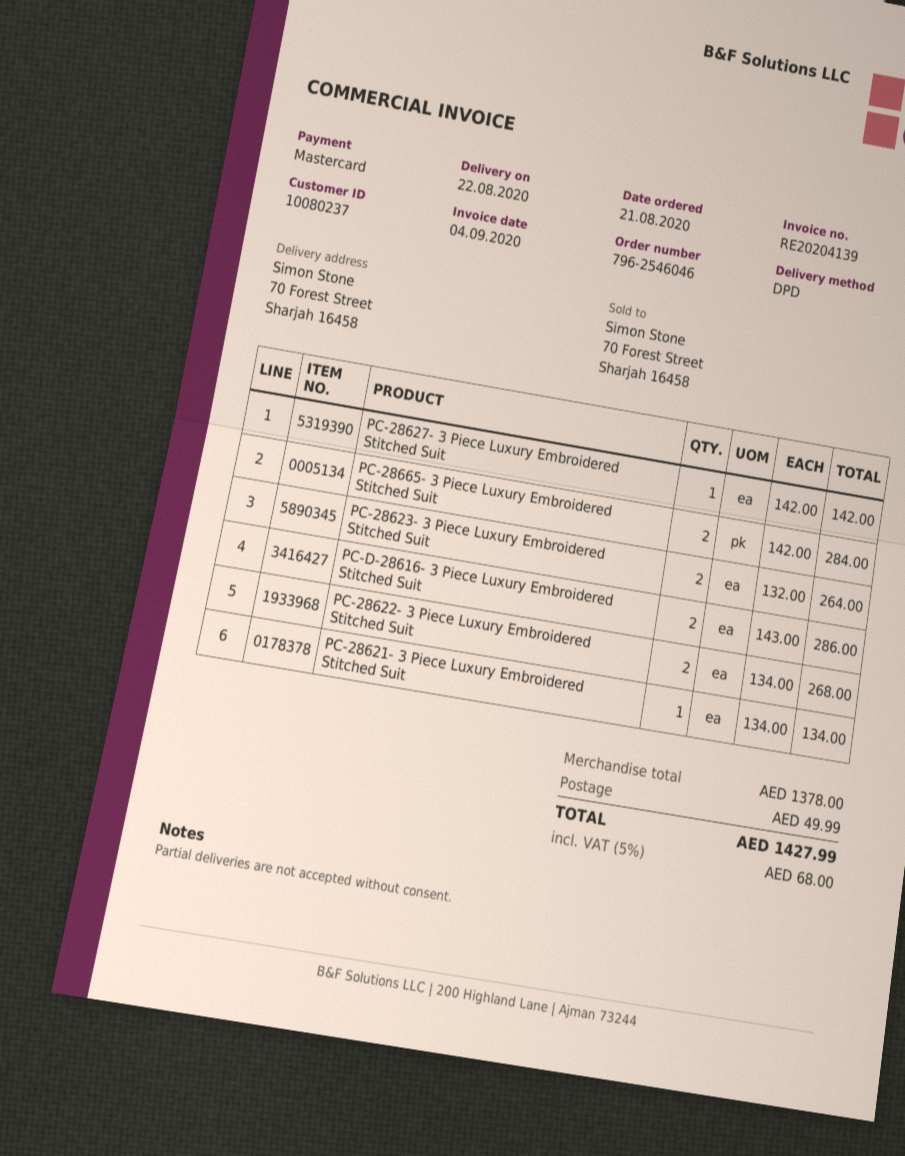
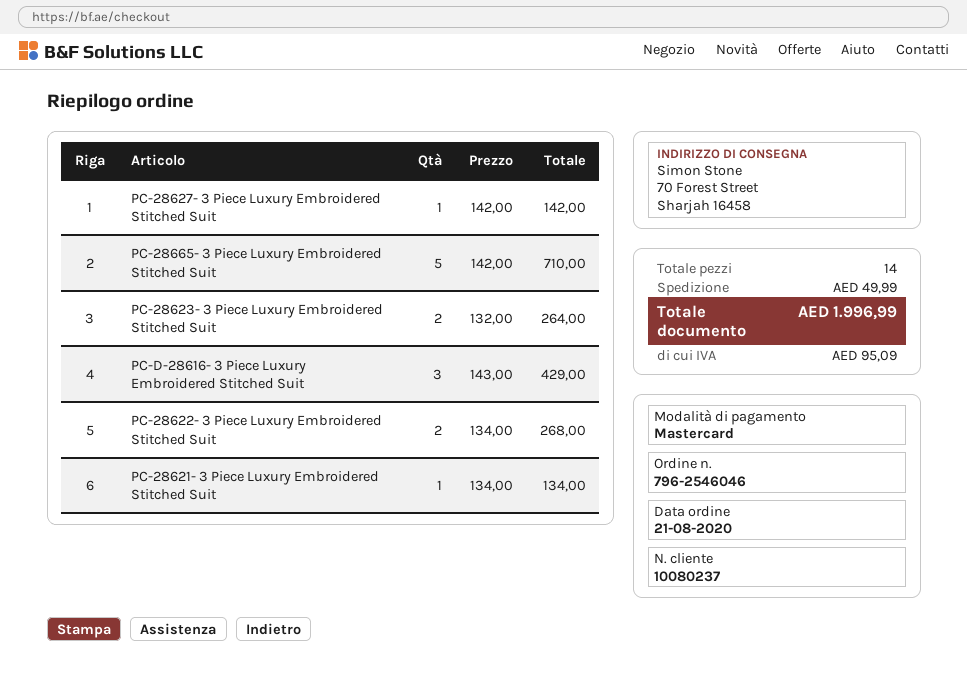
PC-28665- 3 Piece Luxury Embroidered Stitched Suit: 2 x 142.00 = 284.00 -> 5 x 142.00 = 710.00
PC-D-28616- 3 Piece Luxury Embroidered Stitched Suit: 2 x 143.00 = 286.00 -> 3 x 143.00 = 429.00
tax: 68.00 -> 95.09
total: 1427.99 -> 1996.99

